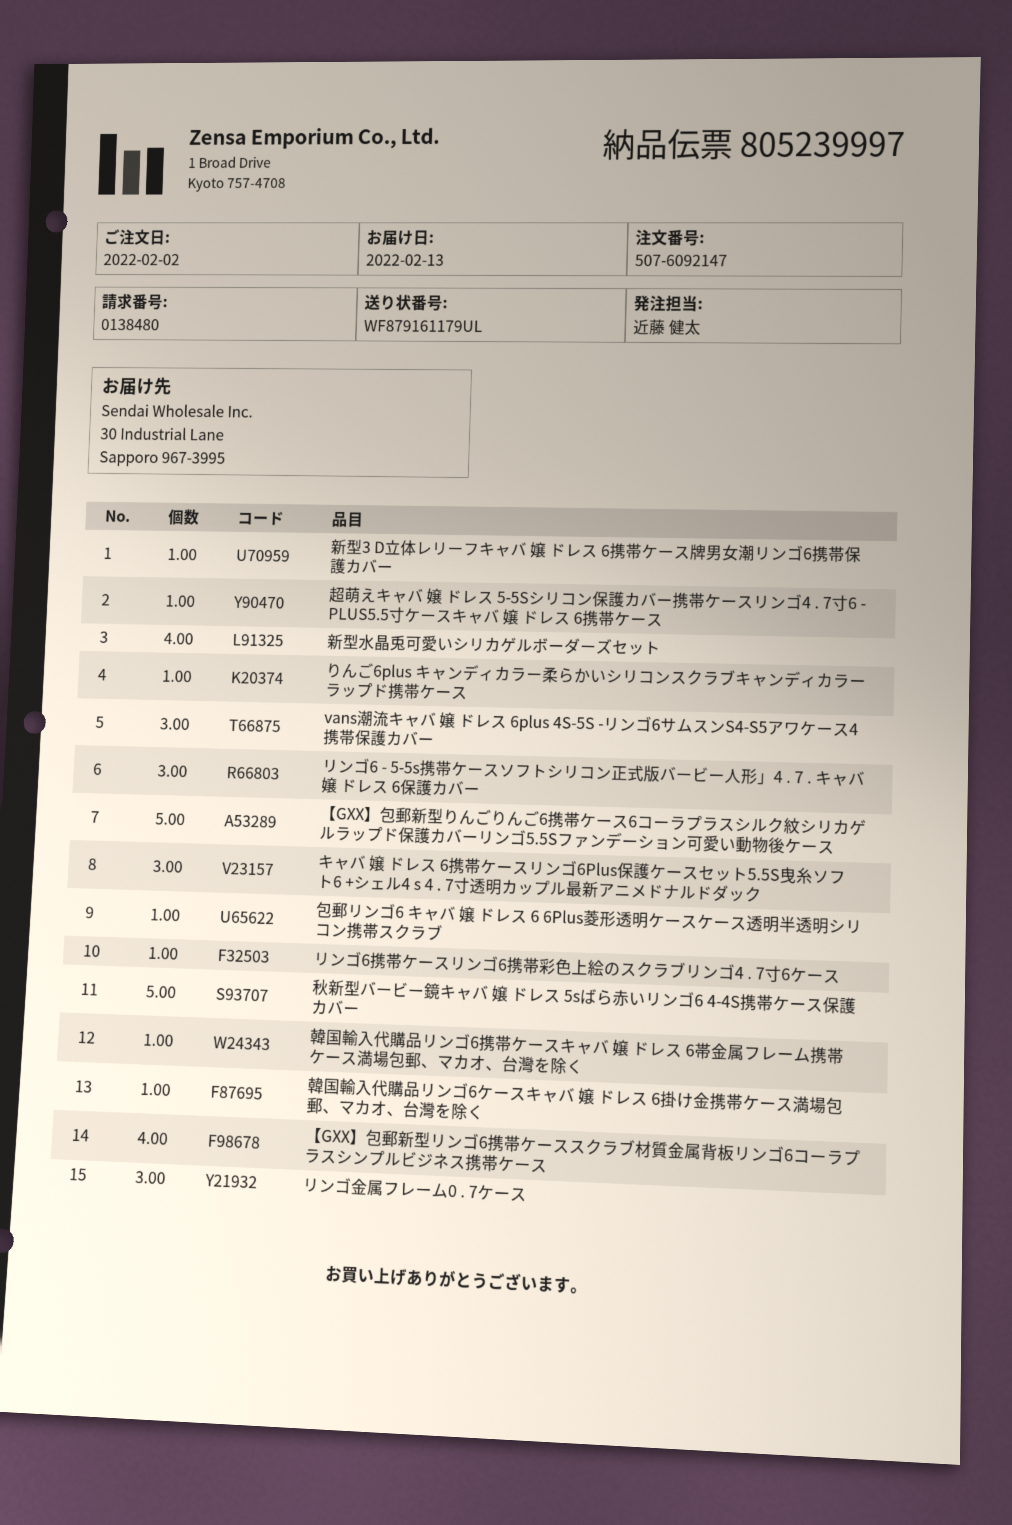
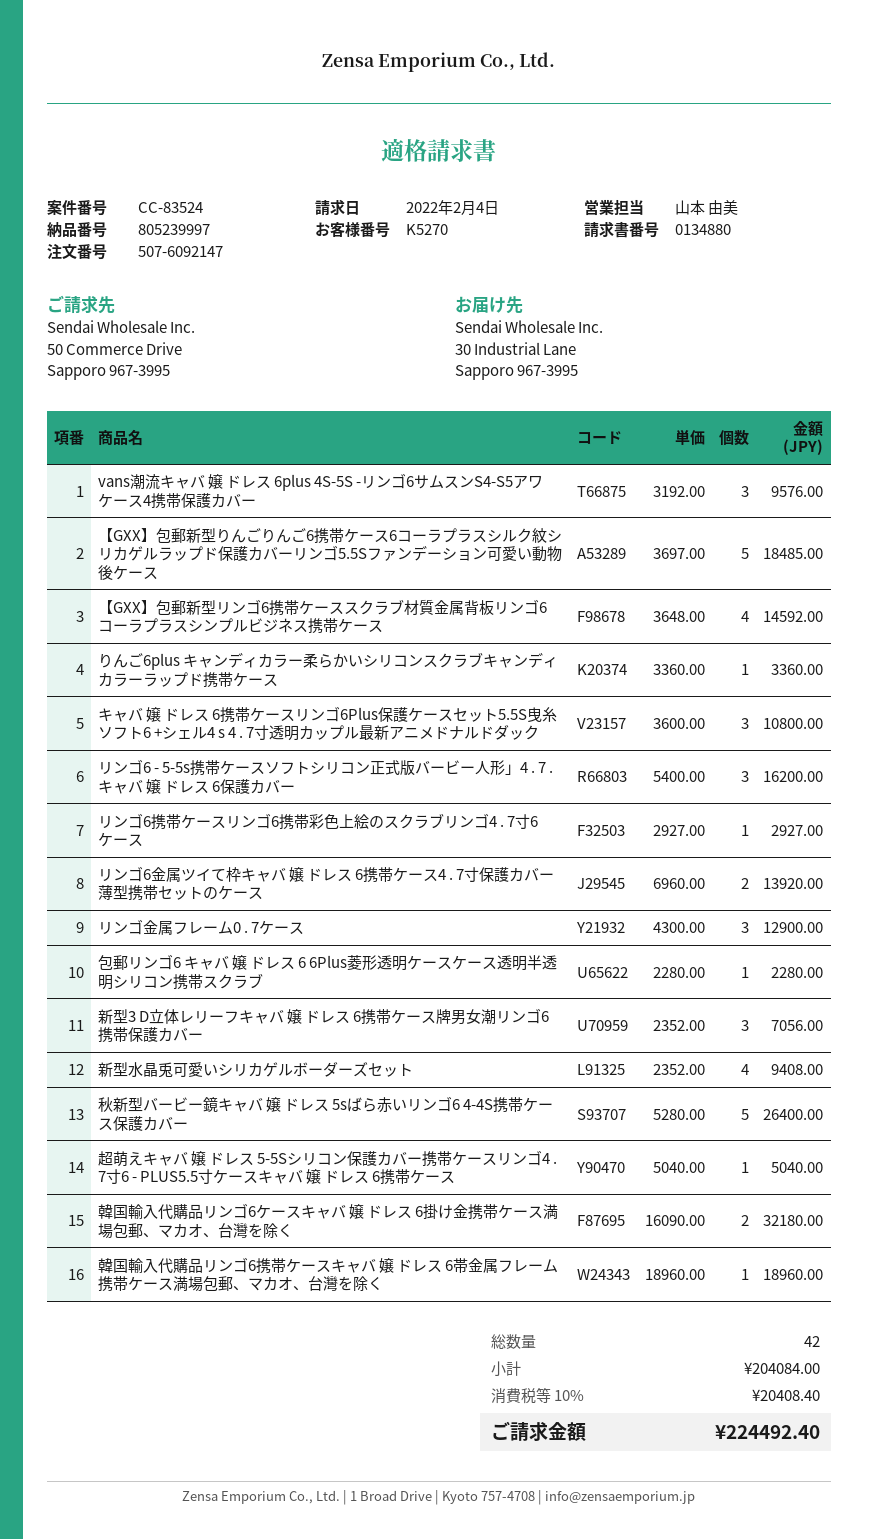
invoice number: 0138480 -> 0134880
新型3 D立体レリーフキャバ 嬢 ドレス 6携帯ケース牌男女潮リンゴ6携帯保護カバー: 1 -> 3
韓国輸入代購品リンゴ6ケースキャバ 嬢 ドレス 6掛け金携帯ケース満場包郵、マカオ、台灣を除く: 1 -> 2
リンゴ6金属ツイて枠キャバ 嬢 ドレス 6携帯ケース4 . 7寸保護カバー薄型携帯セットのケース: none -> 2

